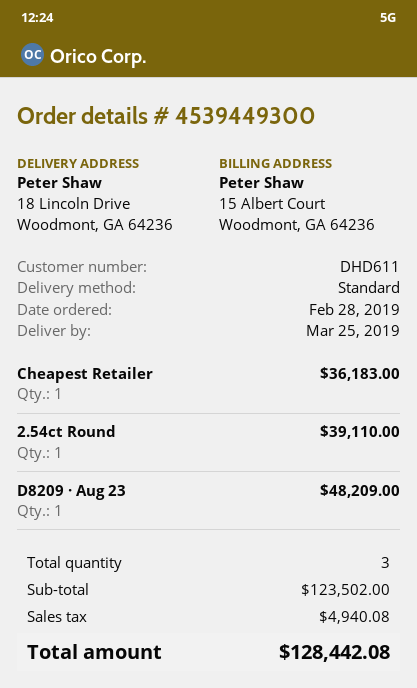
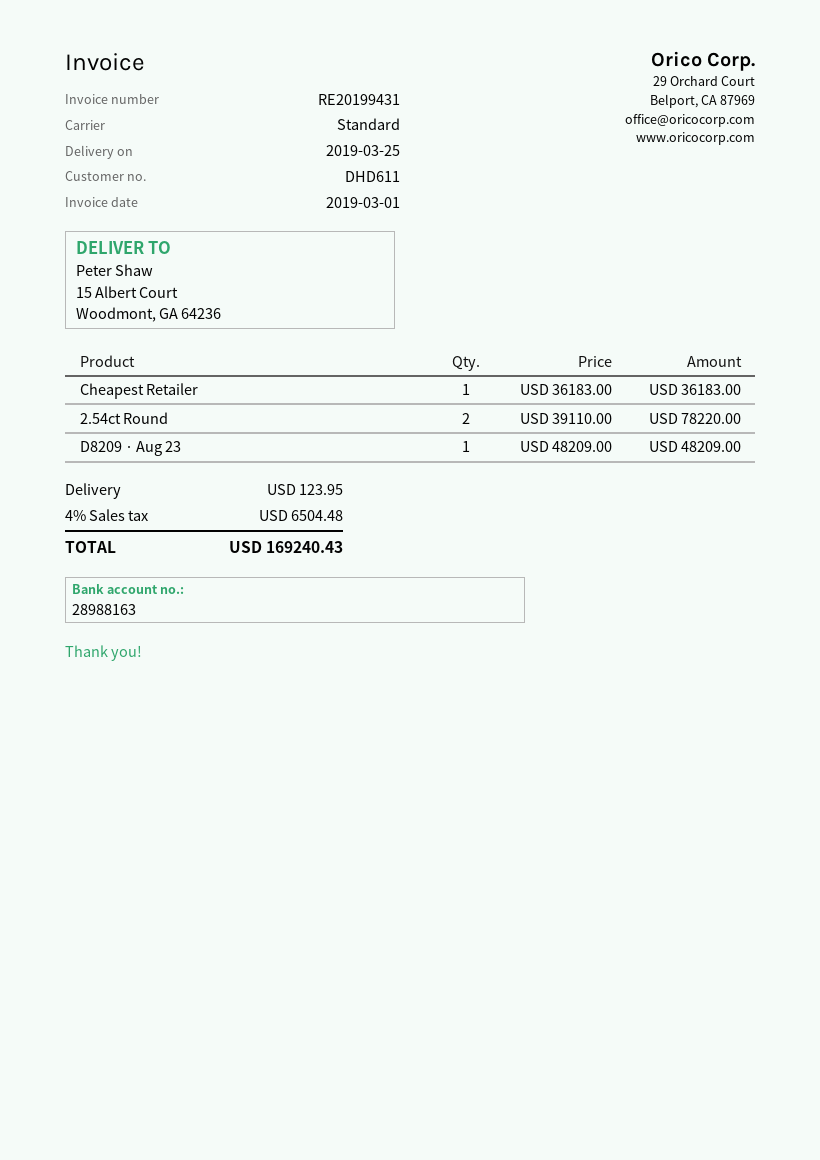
ship to: 18 Lincoln Drive, Woodmont, GA 64236 -> 15 Albert Court, Woodmont, GA 64236
2.54ct Round: 1 for 39110.00 -> 2 for 78220.00
shipping: none -> 123.95
tax: 4940.08 -> 6504.48
total: 128442.08 -> 169240.43

